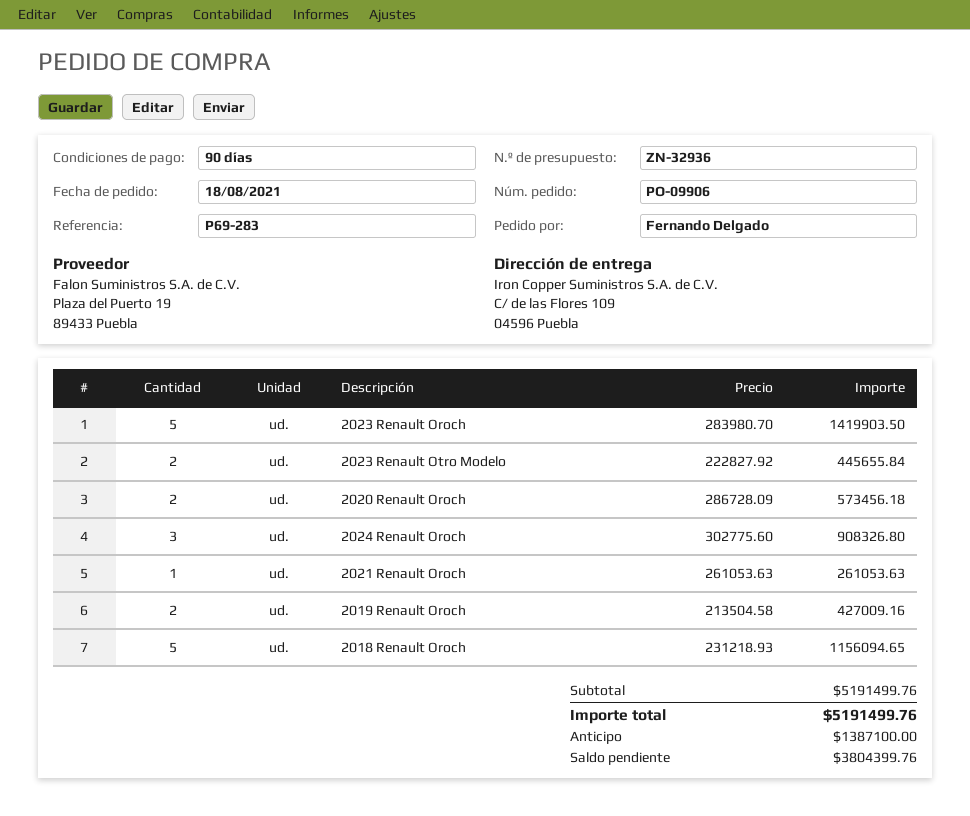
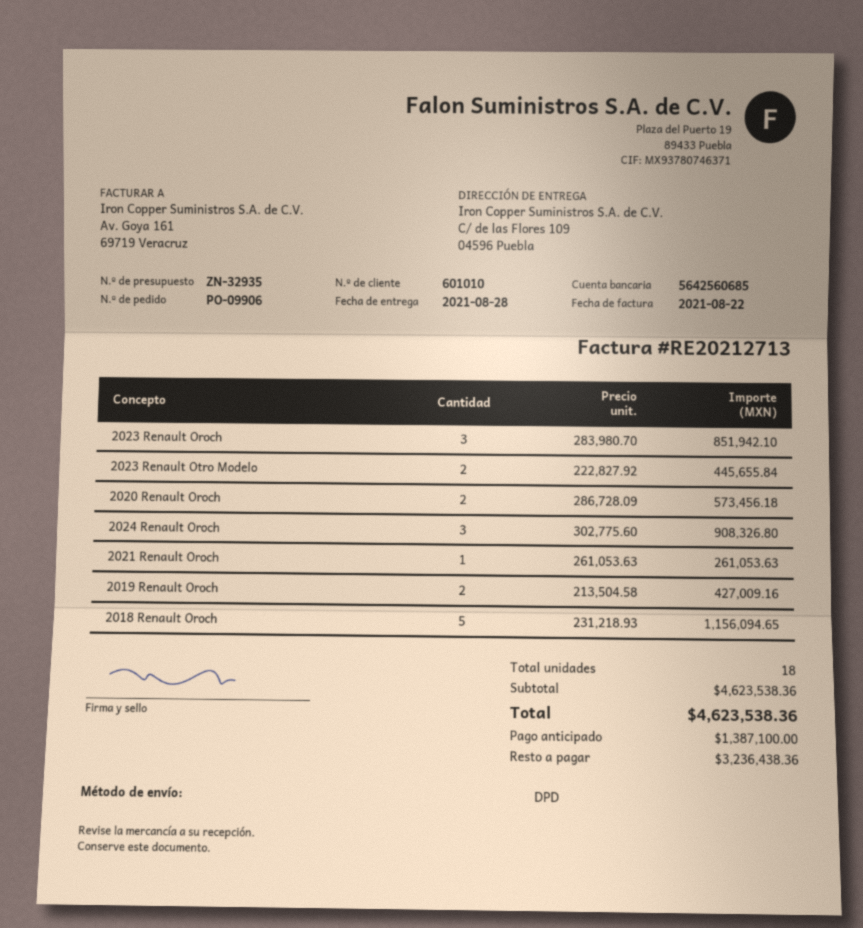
quote number: ZN-32936 -> ZN-32935
2023 Renault Oroch: 5 x 283980.70 = 1419903.50 -> 3 x 283980.70 = 851942.10
subtotal: 5191499.76 -> 4623538.36
total: 5191499.76 -> 4623538.36
balance: 3804399.76 -> 3236438.36

